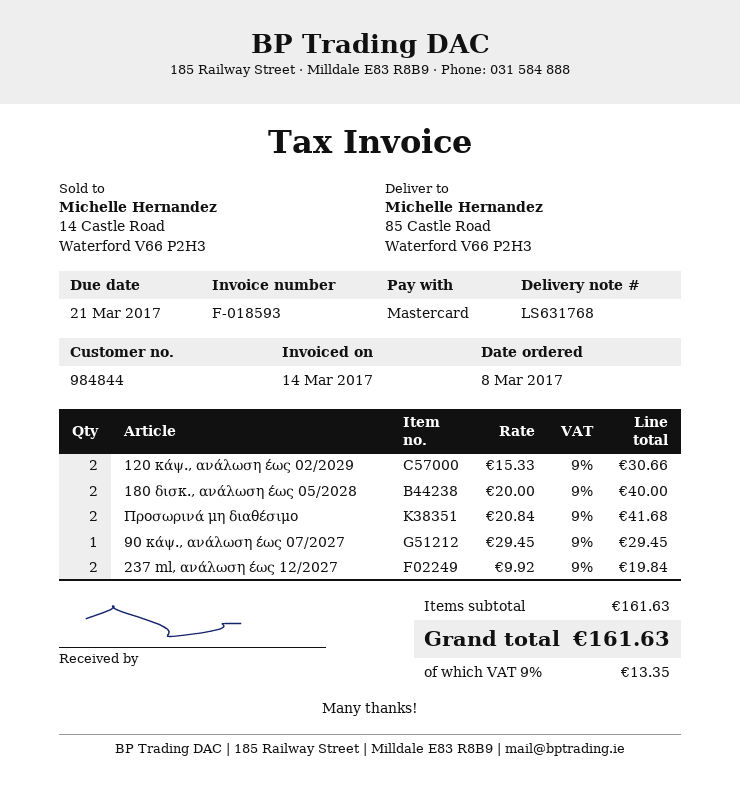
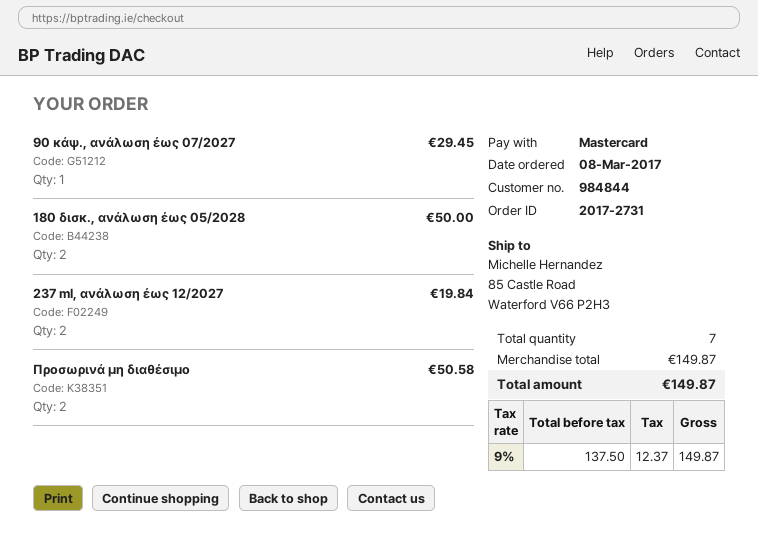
120 κάψ., ανάλωση έως 02/2029: 2 for 30.66 -> none
180 δισκ., ανάλωση έως 05/2028: 2 for 40.00 -> 2 for 50.00
Προσωρινά μη διαθέσιμο: 2 for 41.68 -> 2 for 50.58
subtotal: 161.63 -> 149.87
tax: 9% = 13.35 -> 9% = 12.37
total: 161.63 -> 149.87

